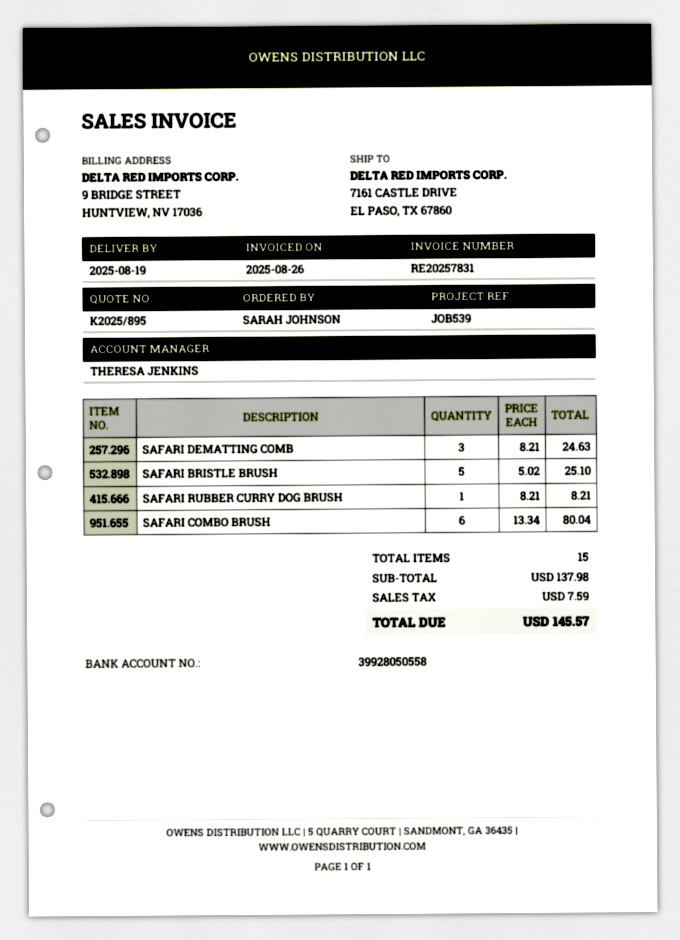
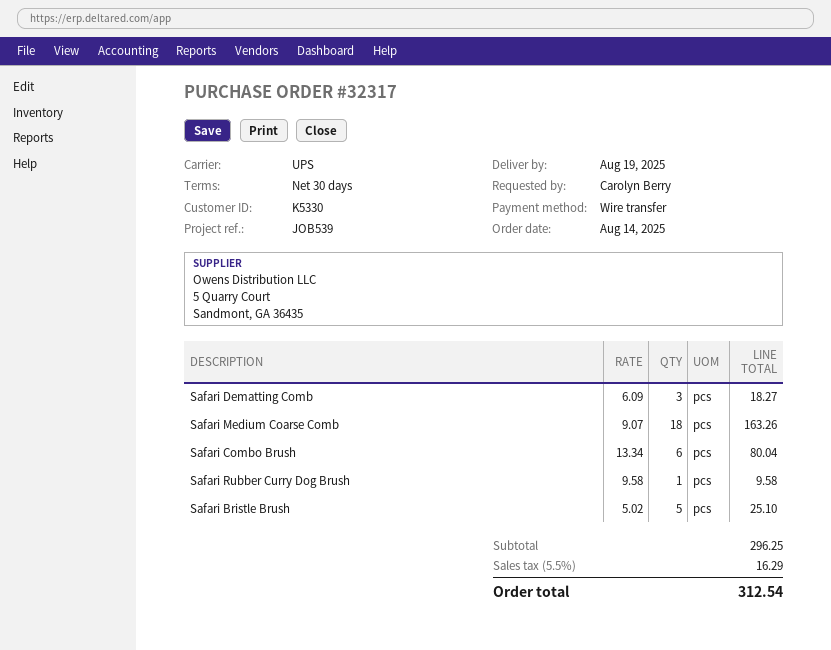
ordered by: SARAH JOHNSON -> Carolyn Berry
SAFARI DEMATTING COMB: 3 x 8.21 = 24.63 -> 3 x 6.09 = 18.27
SAFARI RUBBER CURRY DOG BRUSH: 1 x 8.21 = 8.21 -> 1 x 9.58 = 9.58
Safari Medium Coarse Comb: none -> 18 x 9.07 = 163.26
subtotal: 137.98 -> 296.25
tax: 7.59 -> 16.29
total: 145.57 -> 312.54

